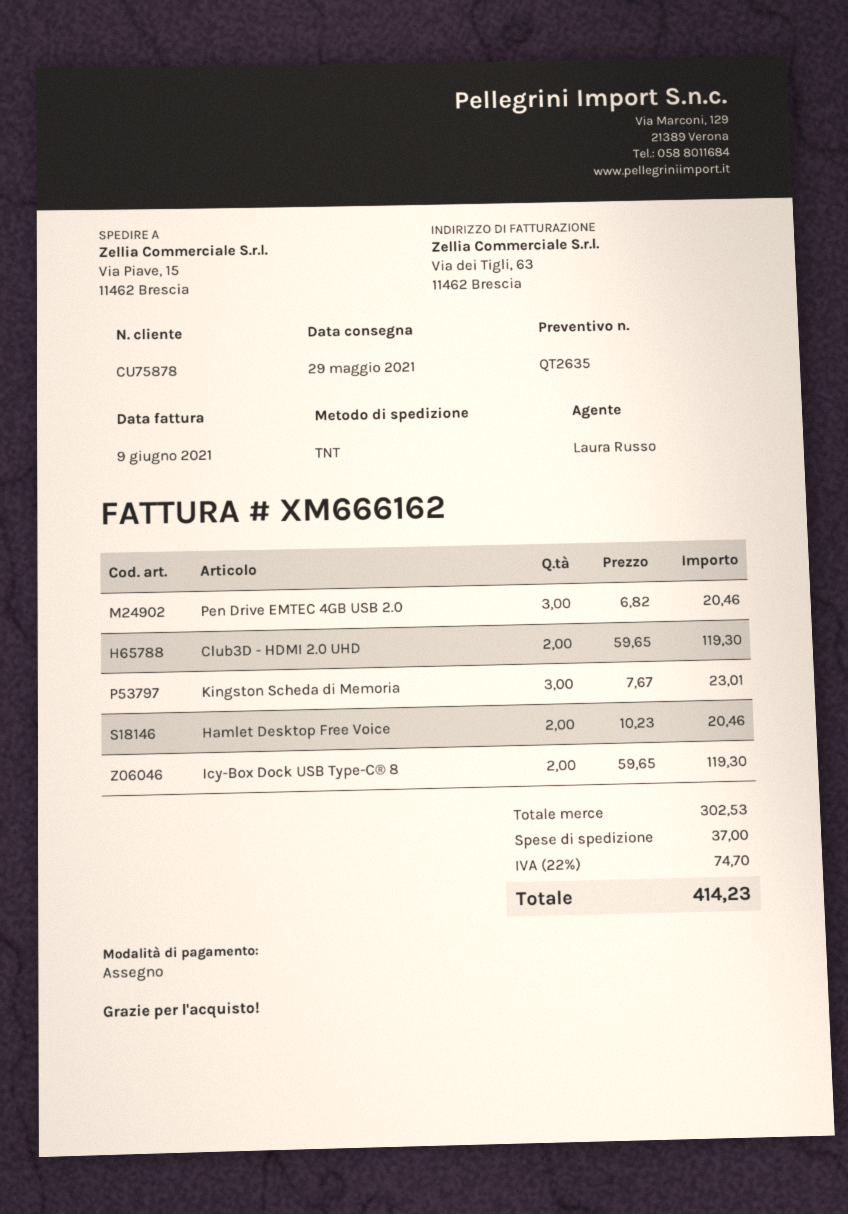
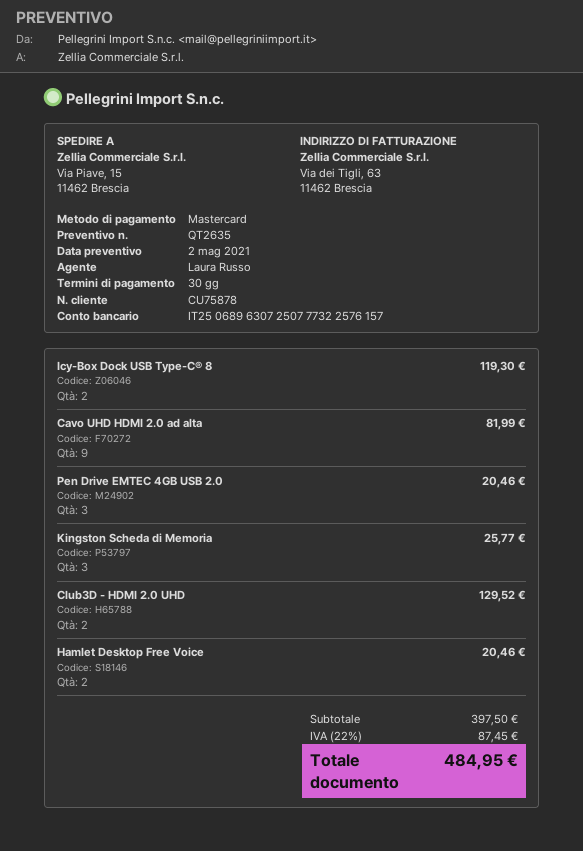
payment method: cheque -> Mastercard
Club3D - HDMI 2.0 UHD: 2 for 119.30 -> 2 for 129.52
Kingston Scheda di Memoria: 3 for 23.01 -> 3 for 25.77
Cavo UHD HDMI 2.0 ad alta: none -> 9 for 81.99
subtotal: 302.53 -> 397.50
shipping: 37.00 -> none
tax: 22% = 74.70 -> 22% = 87.45
total: 414.23 -> 484.95

